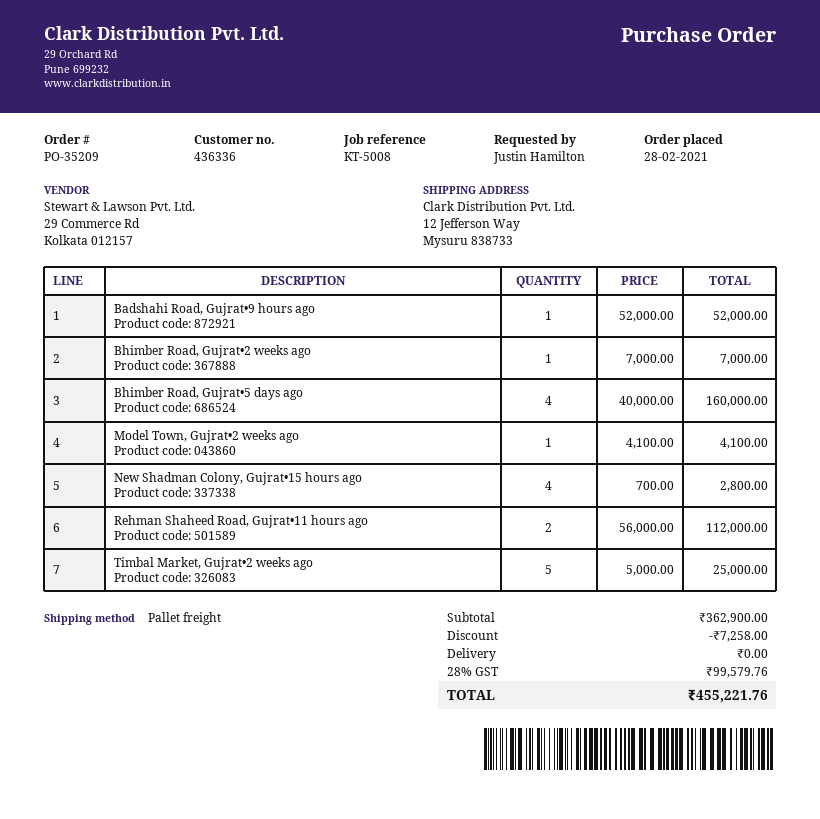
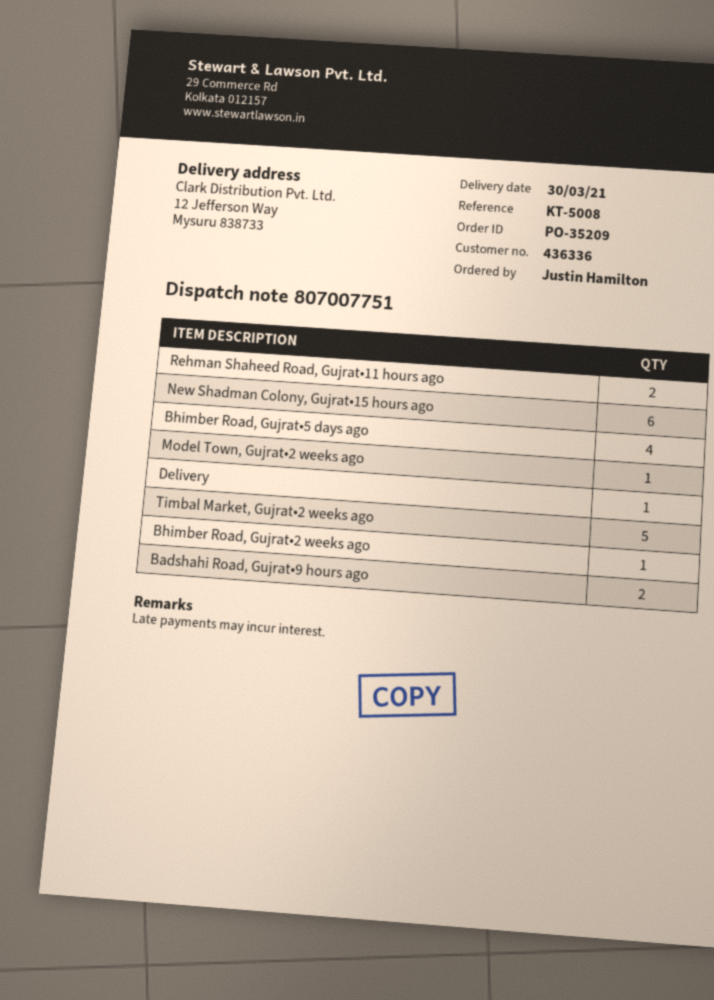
Badshahi Road, Gujrat•9 hours ago: 1 -> 2
New Shadman Colony, Gujrat•15 hours ago: 4 -> 6
Delivery: none -> 1

